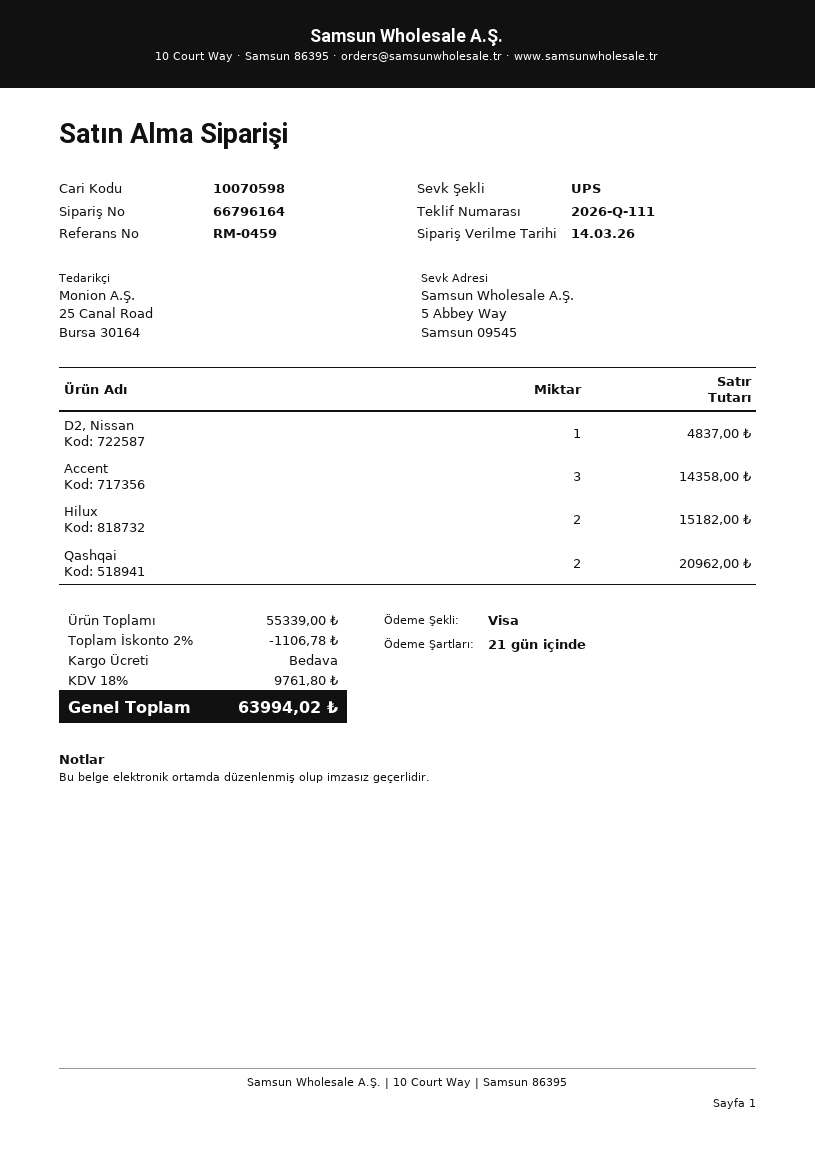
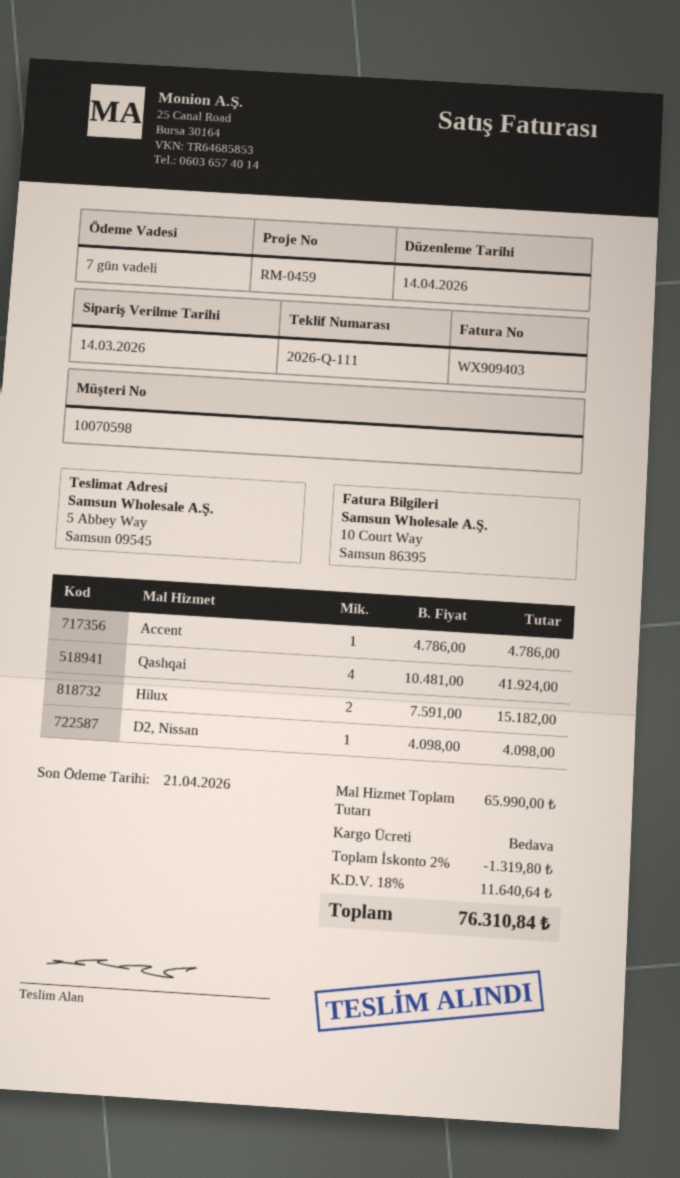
payment terms: 21 days -> 7 days
D2, Nissan: 1 for 4837.00 -> 1 for 4098.00
Accent: 3 for 14358.00 -> 1 for 4786.00
Qashqai: 2 for 20962.00 -> 4 for 41924.00
subtotal: 55339.00 -> 65990.00
discount: 2% = 1106.78 -> 2% = 1319.80
tax: 18% = 9761.80 -> 18% = 11640.64
total: 63994.02 -> 76310.84

